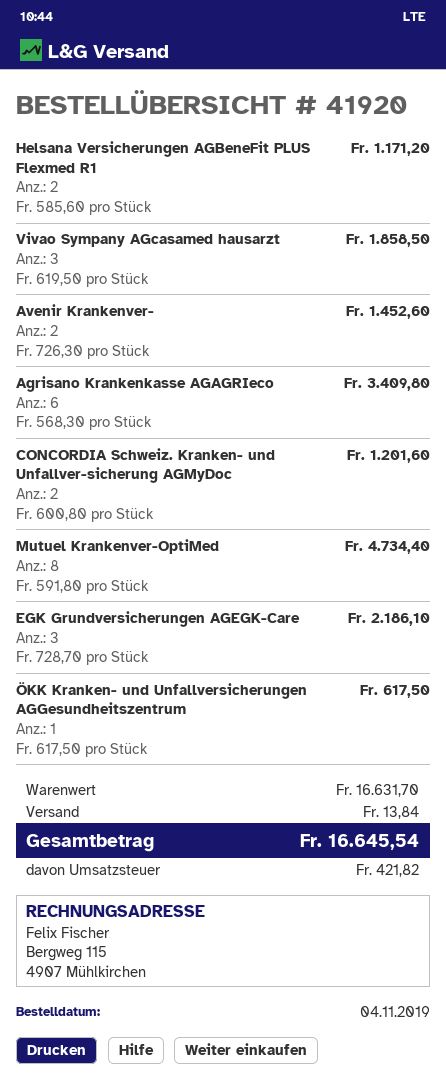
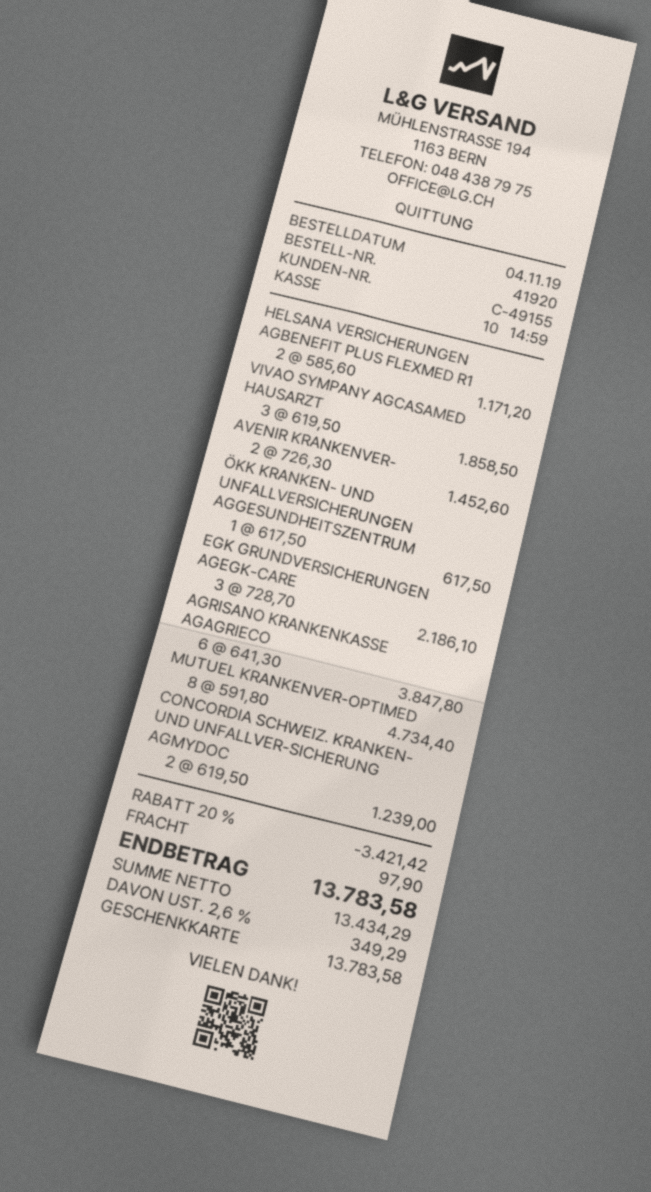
Agrisano Krankenkasse AGAGRIeco: 6 x 568.30 = 3409.80 -> 6 x 641.30 = 3847.80
CONCORDIA Schweiz. Kranken- und Unfallver-sicherung AGMyDoc: 2 x 600.80 = 1201.60 -> 2 x 619.50 = 1239.00
discount: none -> 20% = 3421.42
shipping: 13.84 -> 97.90
tax: 421.82 -> 349.29
total: 16645.54 -> 13783.58

